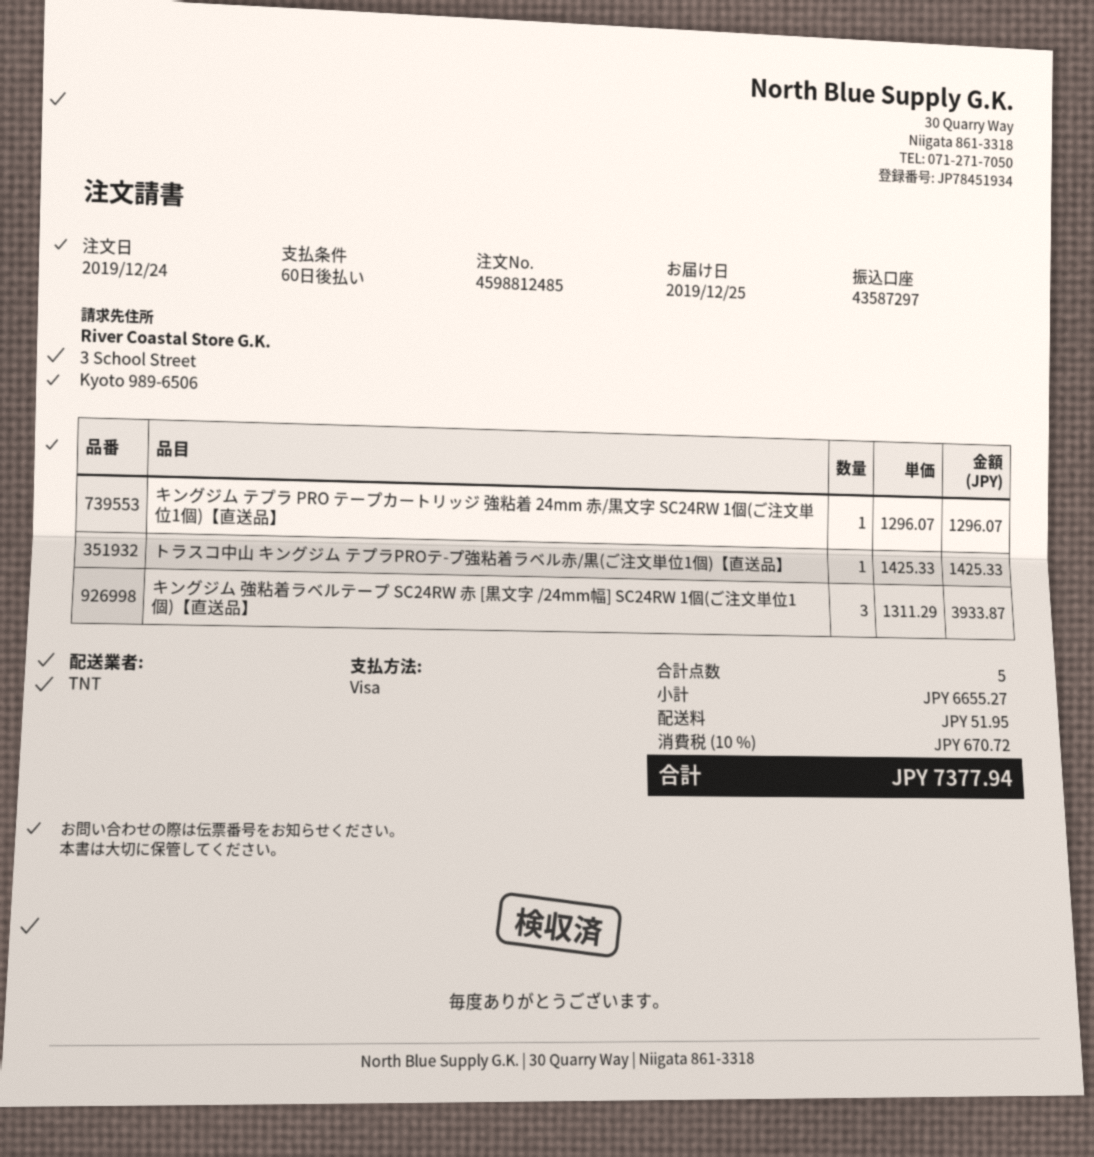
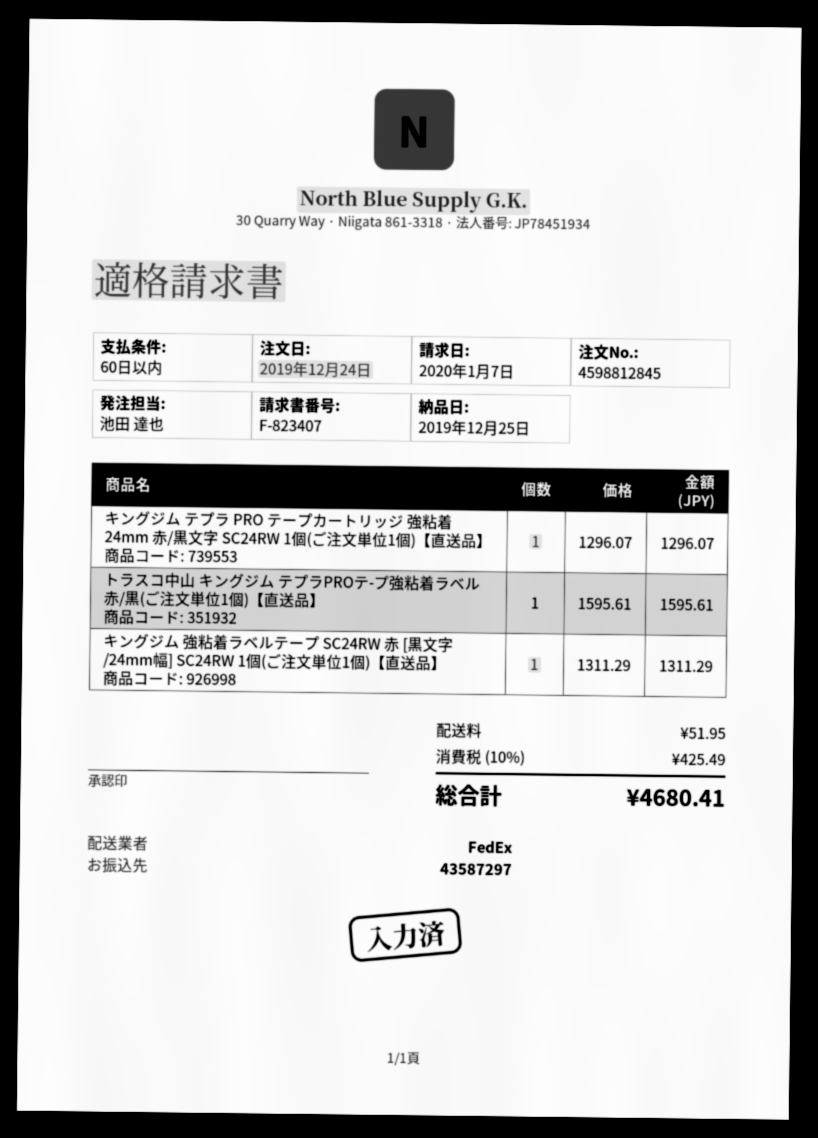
order number: 4598812485 -> 4598812845
shipping method: TNT -> FedEx
トラスコ中山 キングジム テプラPROテ-プ強粘着ラベル赤/黒(ご注文単位1個)【直送品】: 1 x 1425.33 = 1425.33 -> 1 x 1595.61 = 1595.61
キングジム 強粘着ラベルテープ SC24RW 赤 [黒文字 /24mm幅] SC24RW 1個(ご注文単位1個)【直送品】: 3 x 1311.29 = 3933.87 -> 1 x 1311.29 = 1311.29
tax: 10% = 670.72 -> 10% = 425.49
total: 7377.94 -> 4680.41

